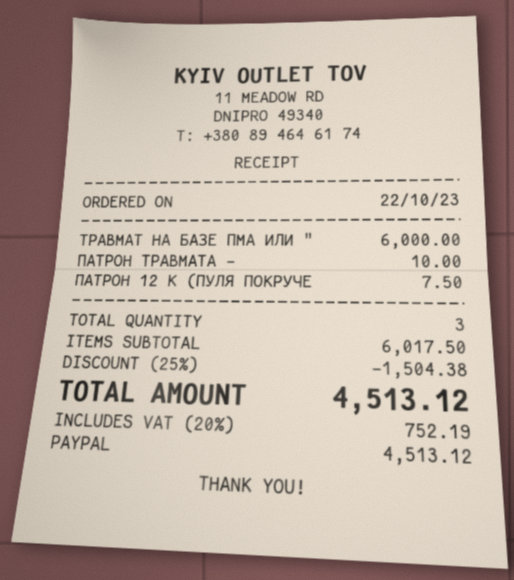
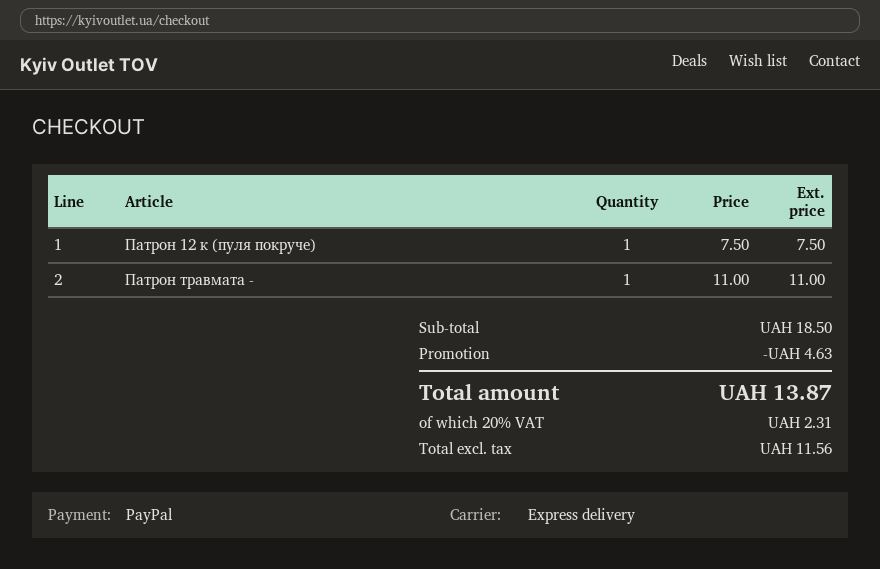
ТРАВМАТ НА БАЗЕ ПМА ИЛИ ": 1 x 6000.00 = 6000.00 -> none
ПАТРОН ТРАВМАТА -: 1 x 10.00 = 10.00 -> 1 x 11.00 = 11.00
subtotal: 6017.50 -> 18.50
discount: 1504.38 -> 4.63
tax: 20% = 752.19 -> 20% = 2.31
total: 4513.12 -> 13.87

